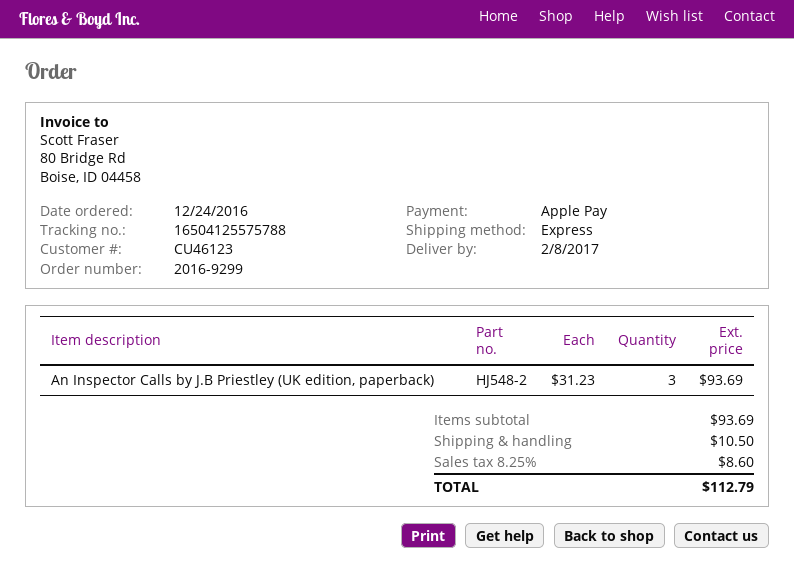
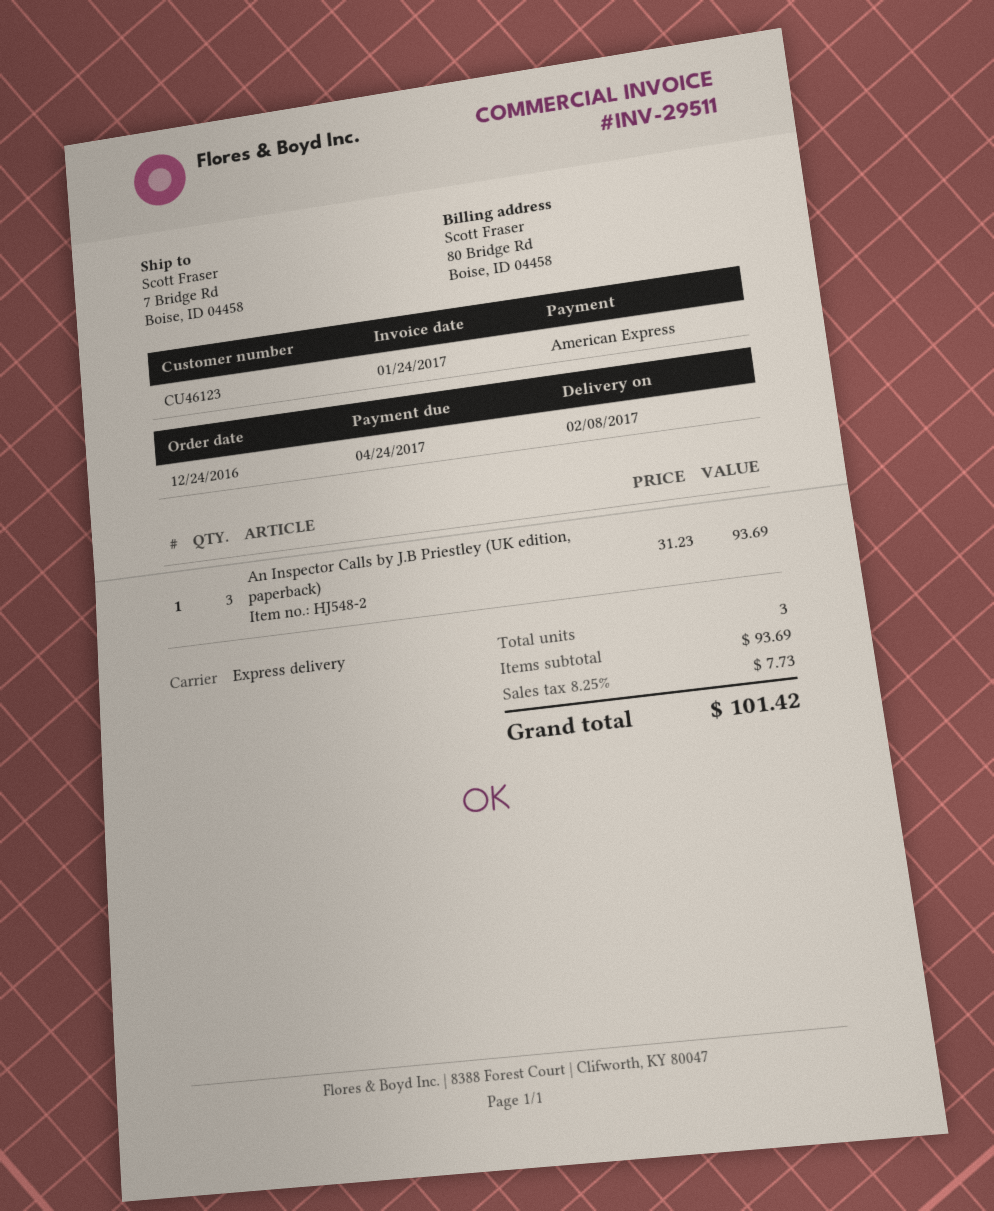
payment method: Apple Pay -> American Express
shipping: 10.50 -> none
tax: 8.25% = 8.60 -> 8.25% = 7.73
total: 112.79 -> 101.42

